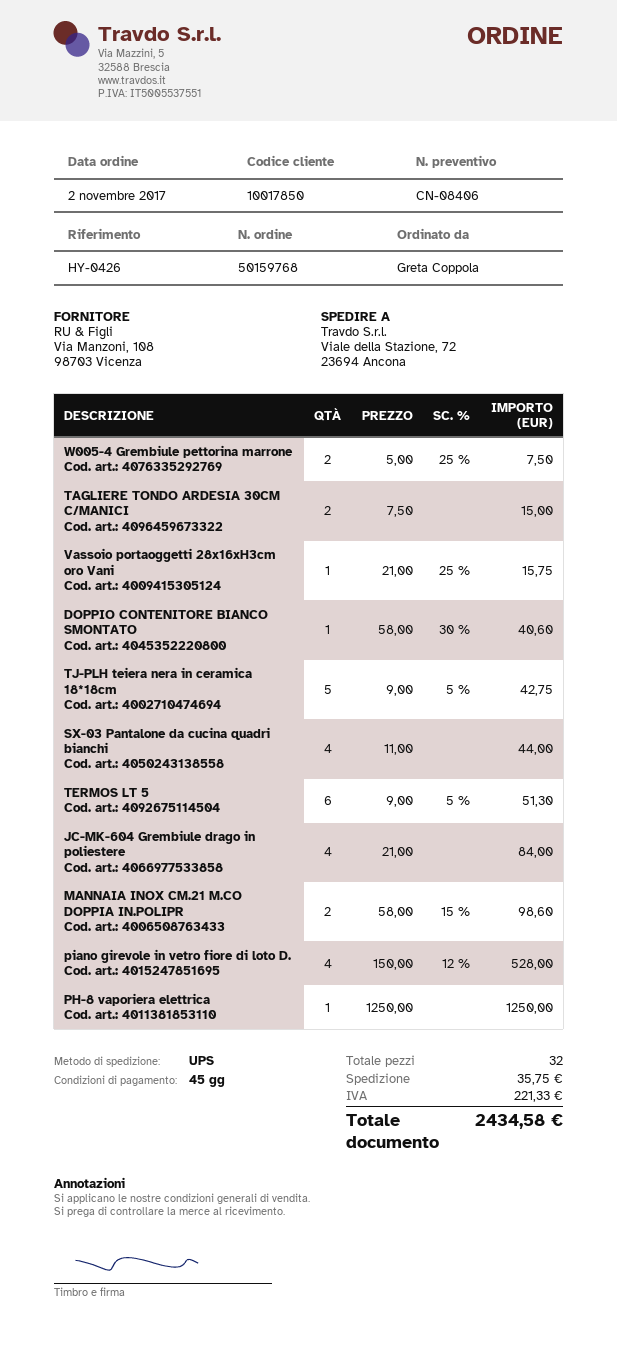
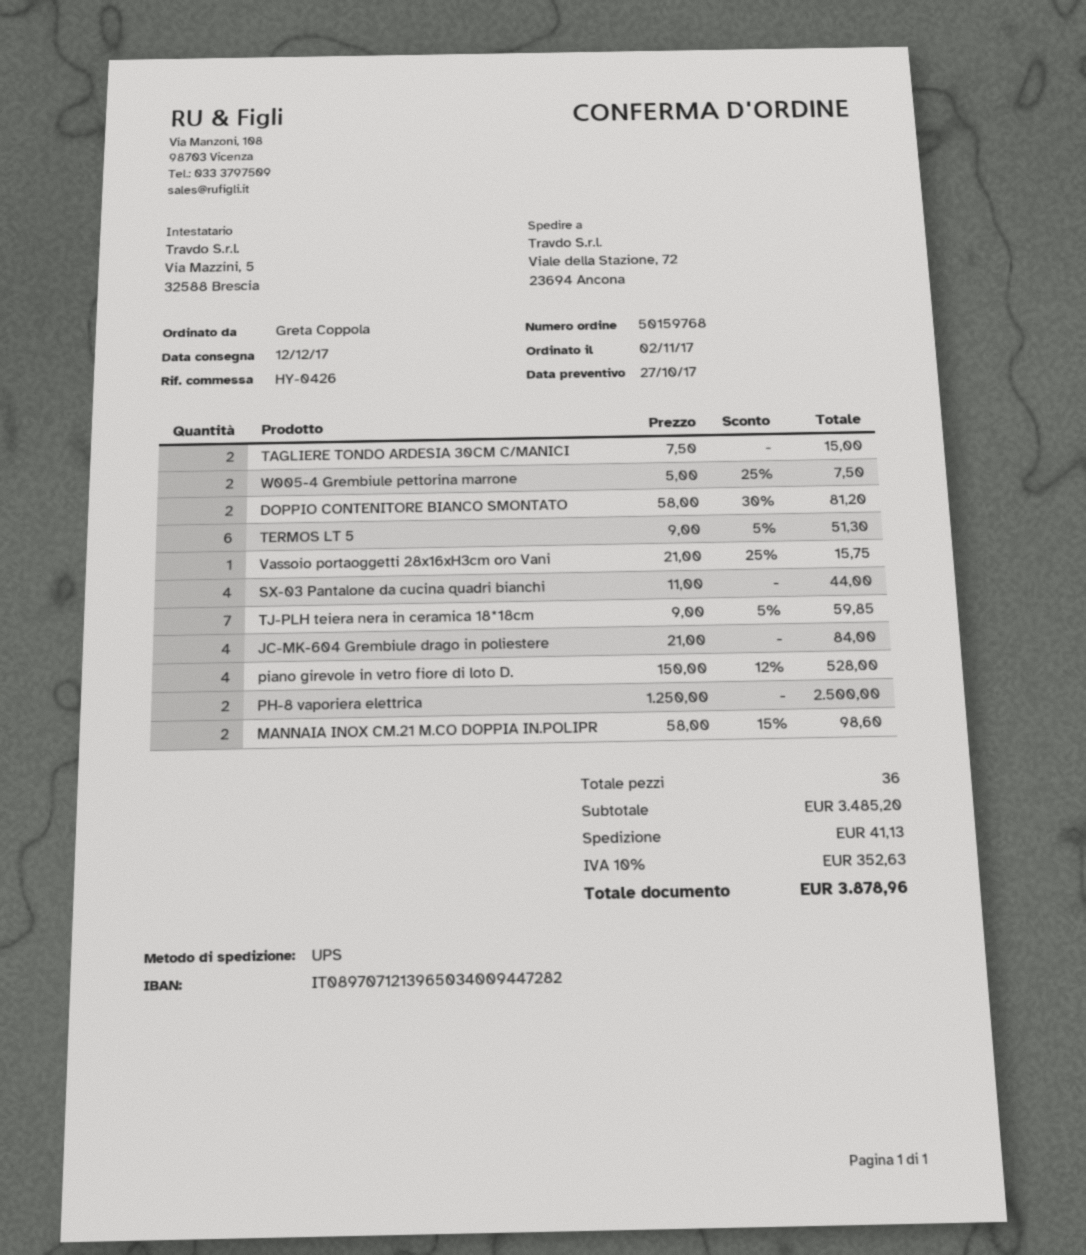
DOPPIO CONTENITORE BIANCO SMONTATO: 1 x 58.00 - 30% = 40.60 -> 2 x 58.00 - 30% = 81.20
TJ-PLH teiera nera in ceramica 18*18cm: 5 x 9.00 - 5% = 42.75 -> 7 x 9.00 - 5% = 59.85
PH-8 vaporiera elettrica: 1 x 1250.00 = 1250.00 -> 2 x 1250.00 = 2500.00
total quantity: 32 -> 36
shipping: 35.75 -> 41.13
tax: 221.33 -> 352.63
total: 2434.58 -> 3878.96

